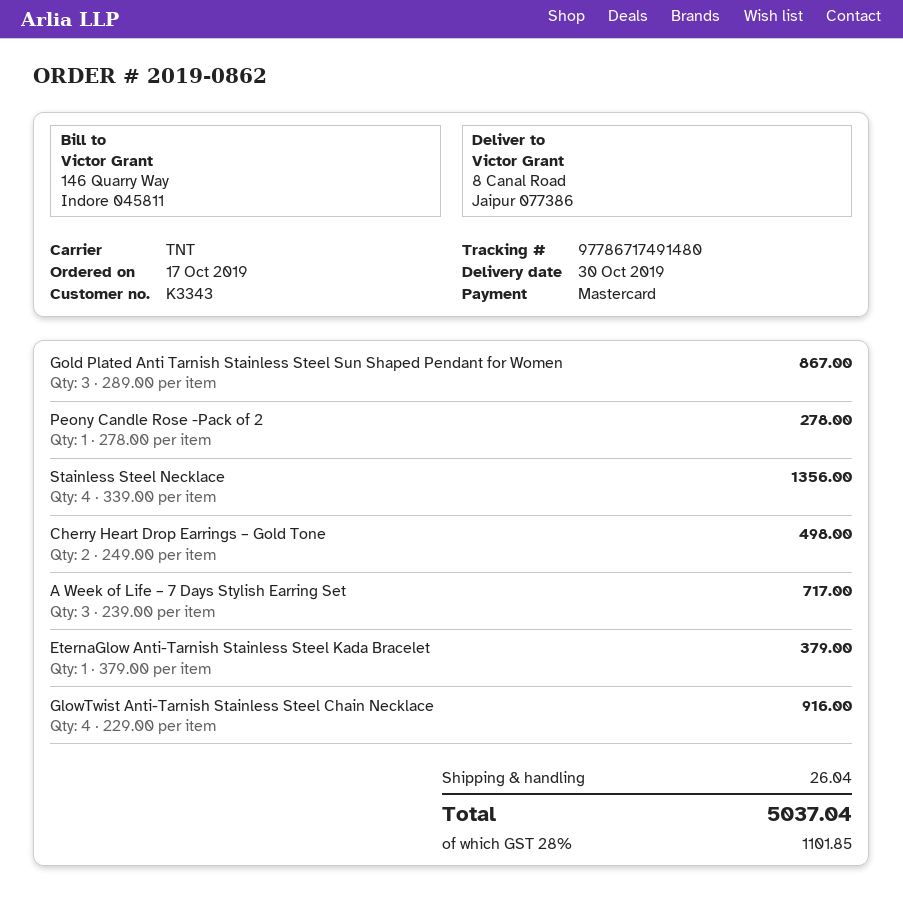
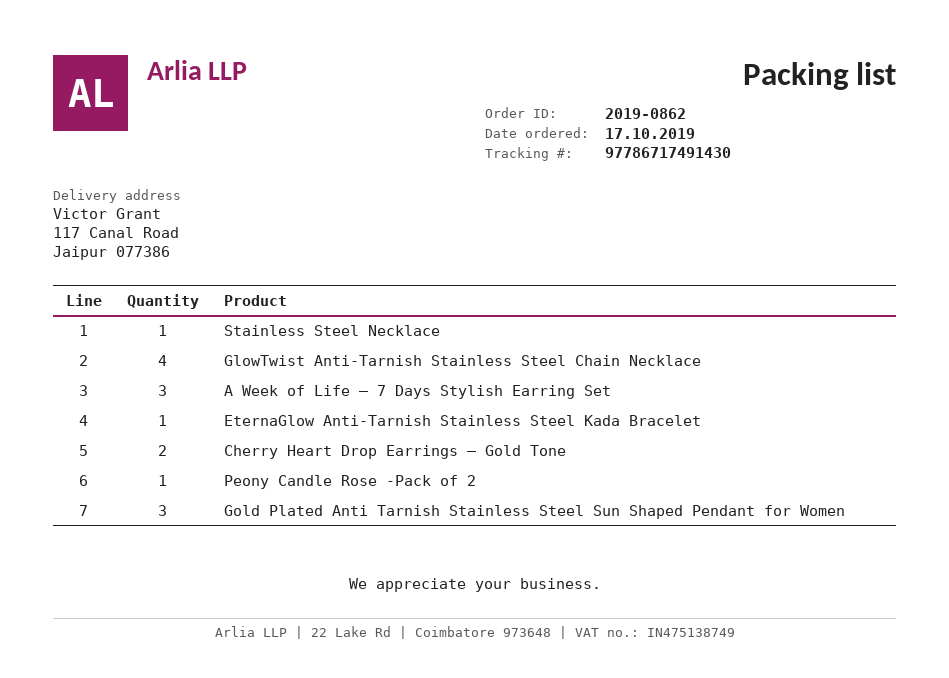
tracking number: 97786717491480 -> 97786717491430
ship to: 8 Canal Road, Jaipur 077386 -> 117 Canal Road, Jaipur 077386
Stainless Steel Necklace: 4 -> 1

